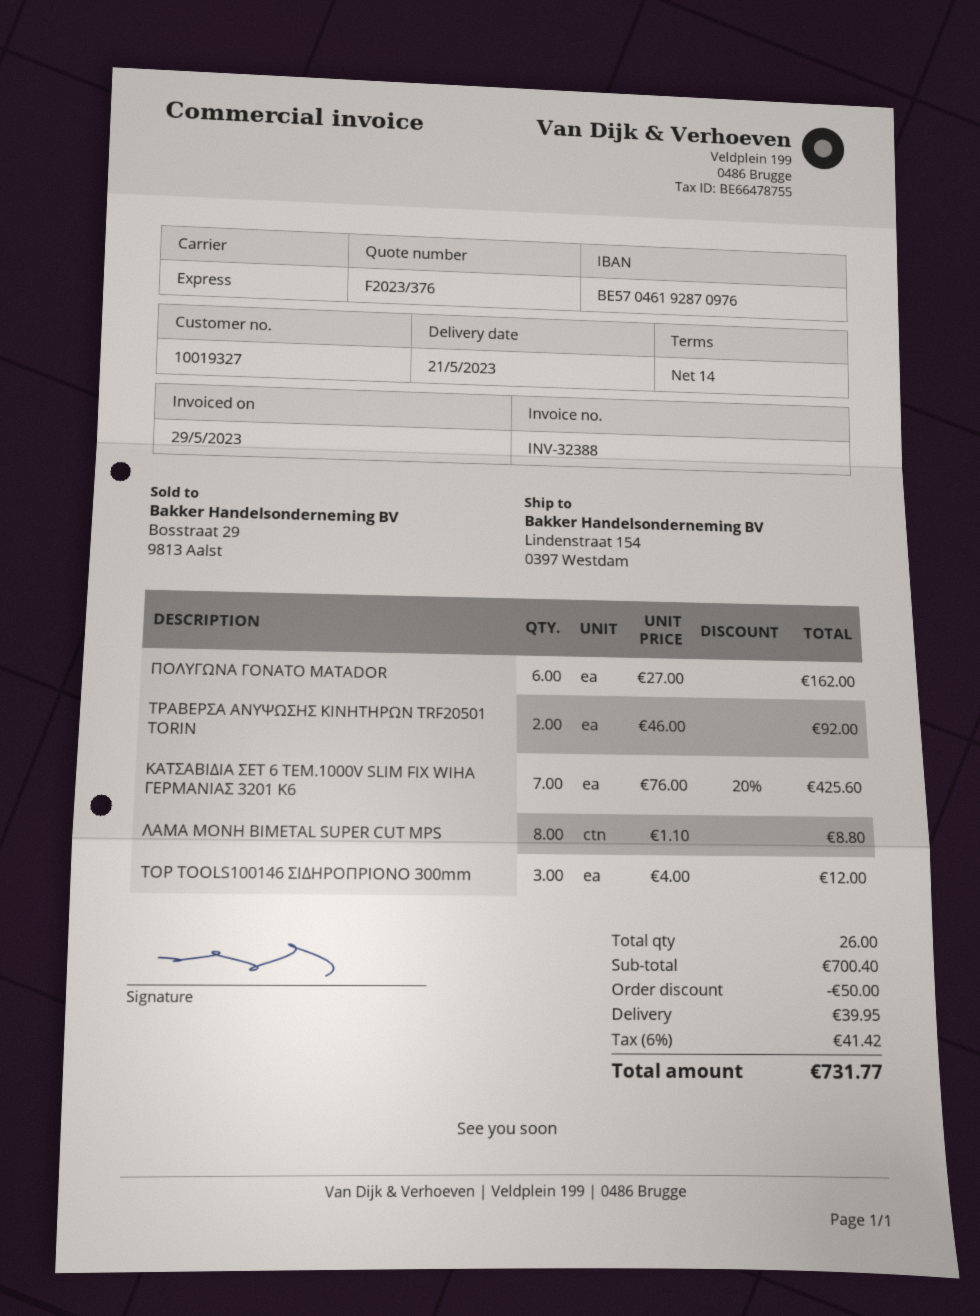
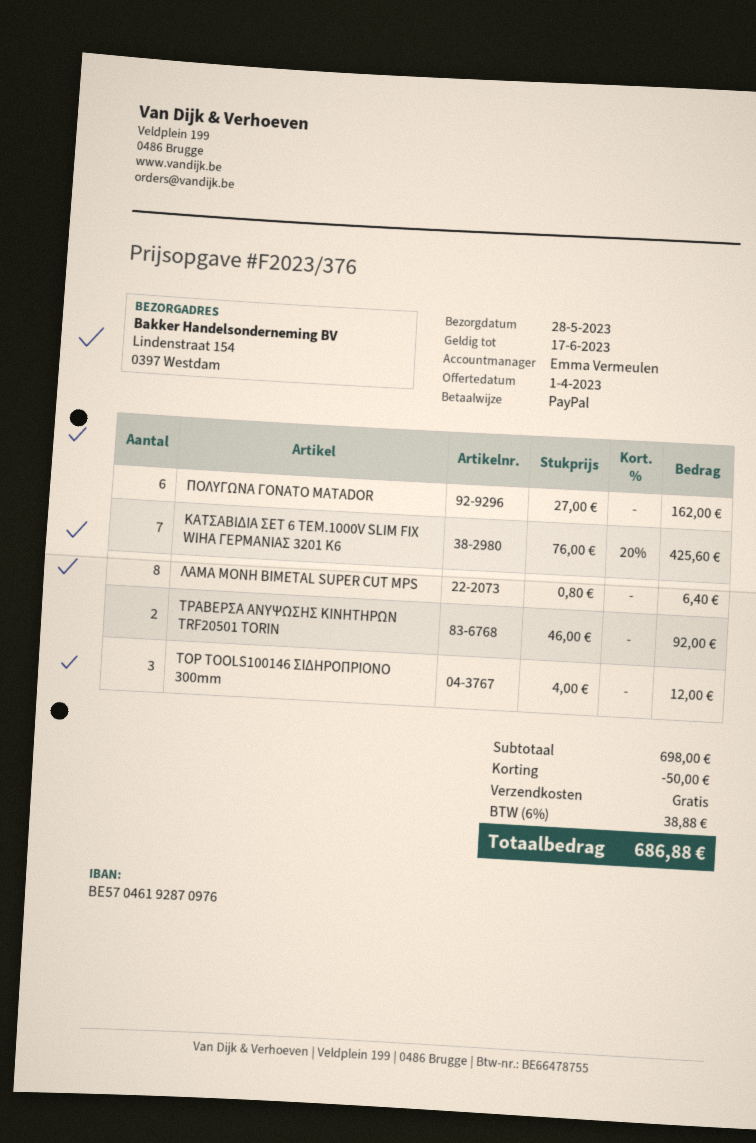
delivery date: 2023-05-21 -> 2023-05-28
ΛΑΜΑ ΜΟΝΗ BIMETAL SUPER CUT MPS: 8 x 1.10 = 8.80 -> 8 x 0.80 = 6.40
subtotal: 700.40 -> 698.00
shipping: 39.95 -> 0.00
tax: 6% = 41.42 -> 6% = 38.88
total: 731.77 -> 686.88

